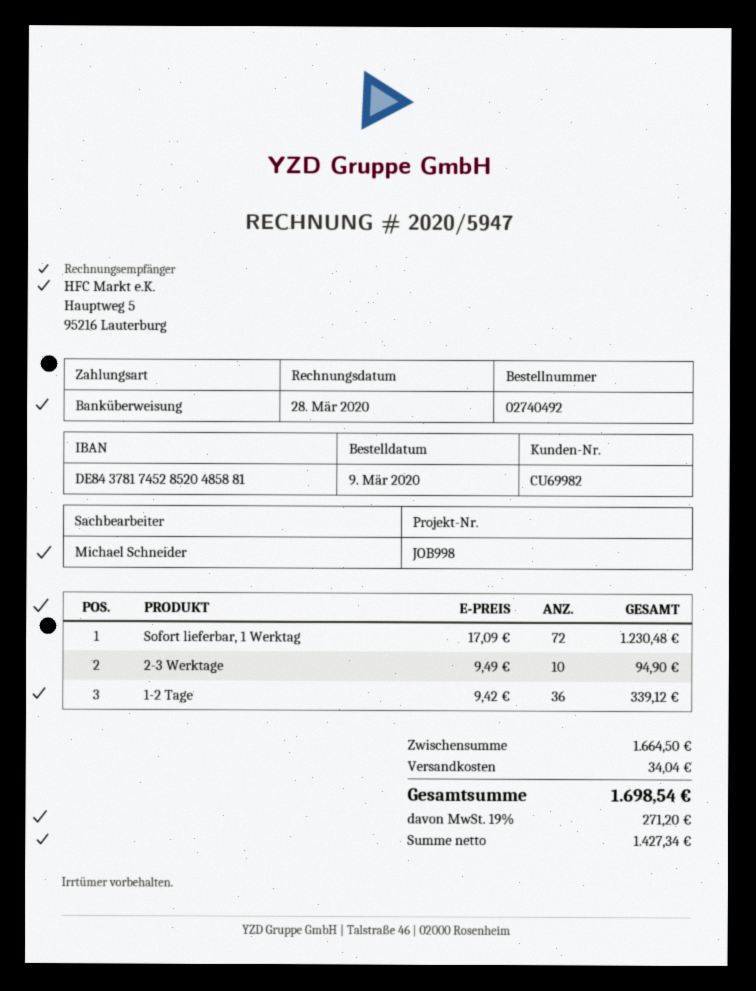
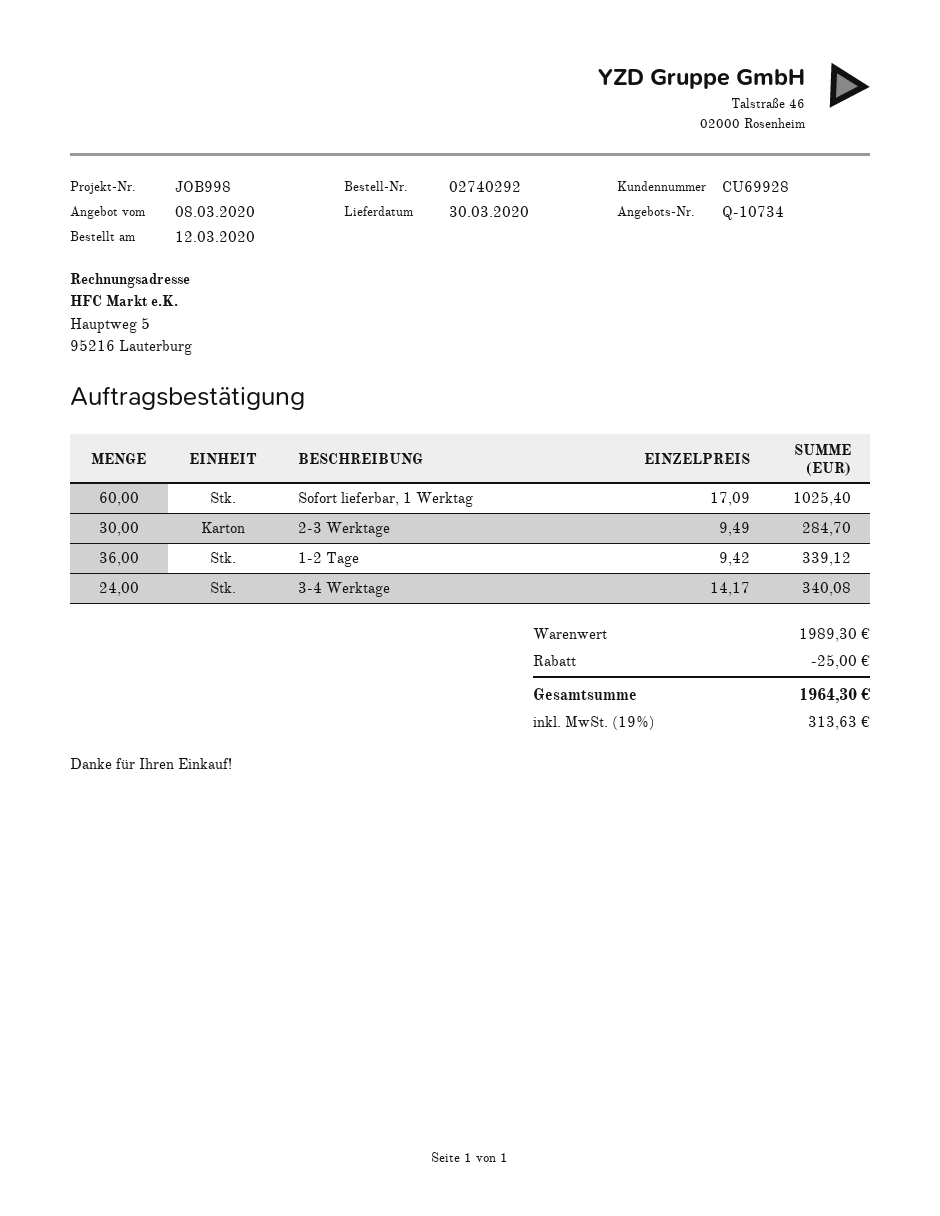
order number: 02740492 -> 02740292
order date: 2020-03-09 -> 2020-03-12
customer number: CU69982 -> CU69928
Sofort lieferbar, 1 Werktag: 72 x 17.09 = 1230.48 -> 60 x 17.09 = 1025.40
2-3 Werktage: 10 x 9.49 = 94.90 -> 30 x 9.49 = 284.70
3-4 Werktage: none -> 24 x 14.17 = 340.08
subtotal: 1664.50 -> 1989.30
discount: none -> 25.00
shipping: 34.04 -> none
tax: 19% = 271.20 -> 19% = 313.63
total: 1698.54 -> 1964.30

